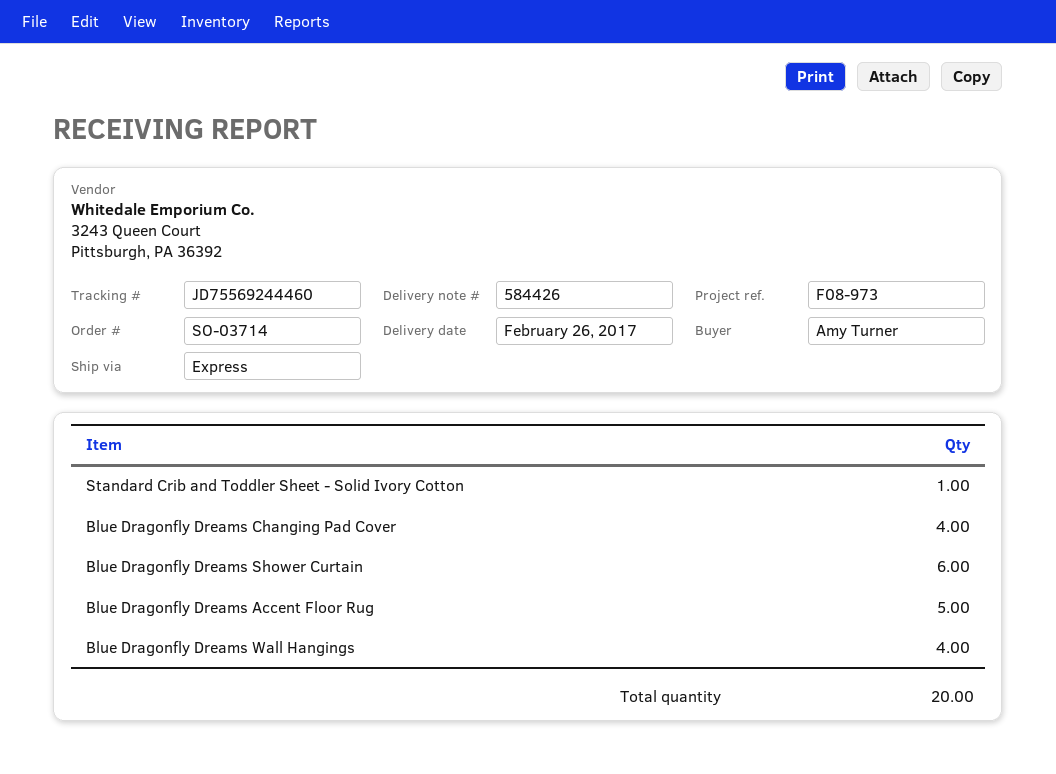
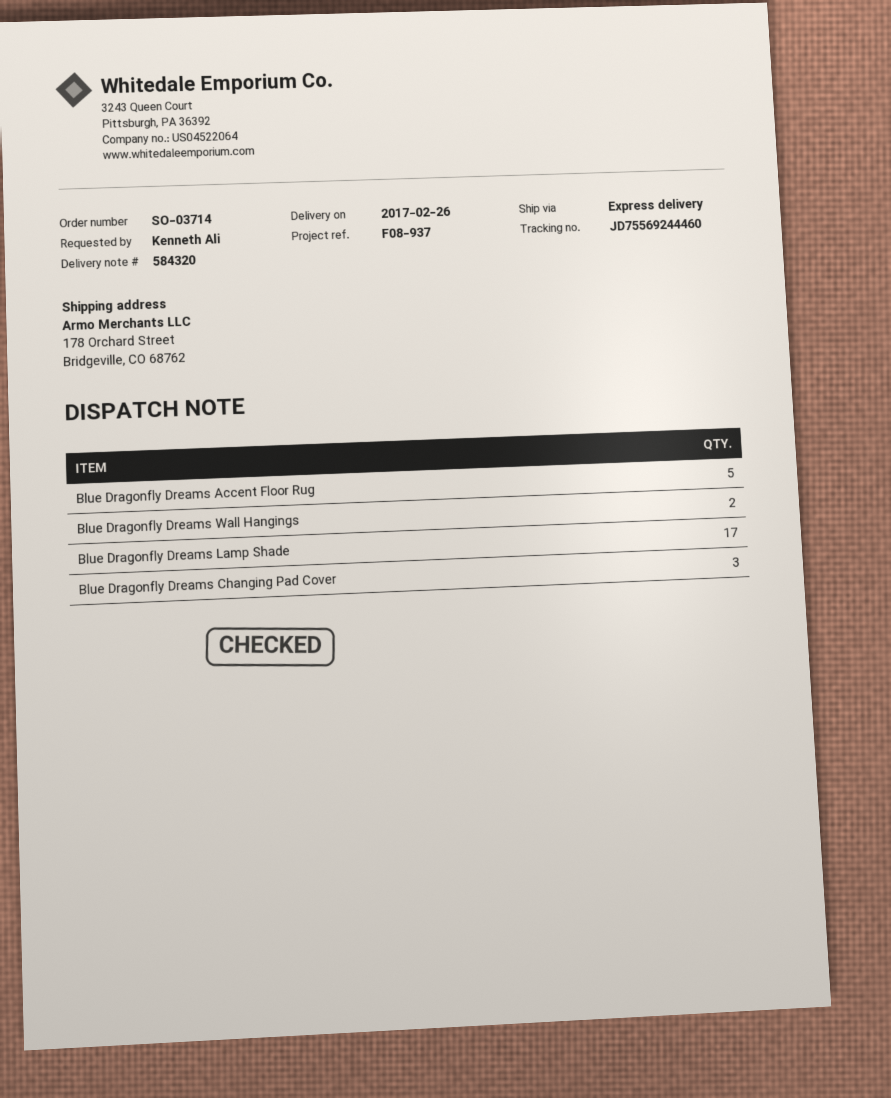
delivery note number: 584426 -> 584320
reference: F08-973 -> F08-937
ordered by: Amy Turner -> Kenneth Ali
Standard Crib and Toddler Sheet - Solid Ivory Cotton: 1 -> none
Blue Dragonfly Dreams Changing Pad Cover: 4 -> 3
Blue Dragonfly Dreams Shower Curtain: 6 -> none
Blue Dragonfly Dreams Wall Hangings: 4 -> 2
Blue Dragonfly Dreams Lamp Shade: none -> 17

